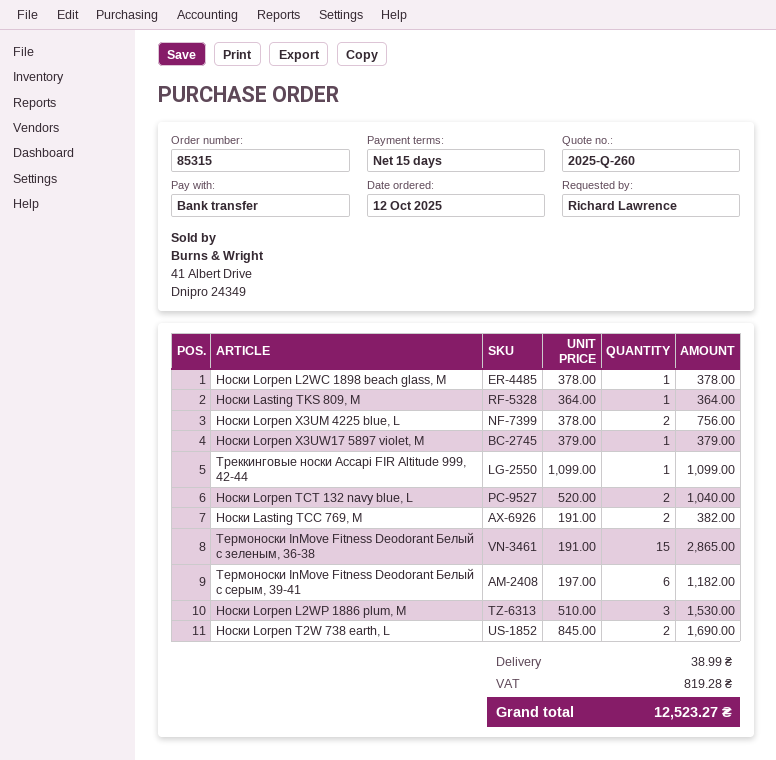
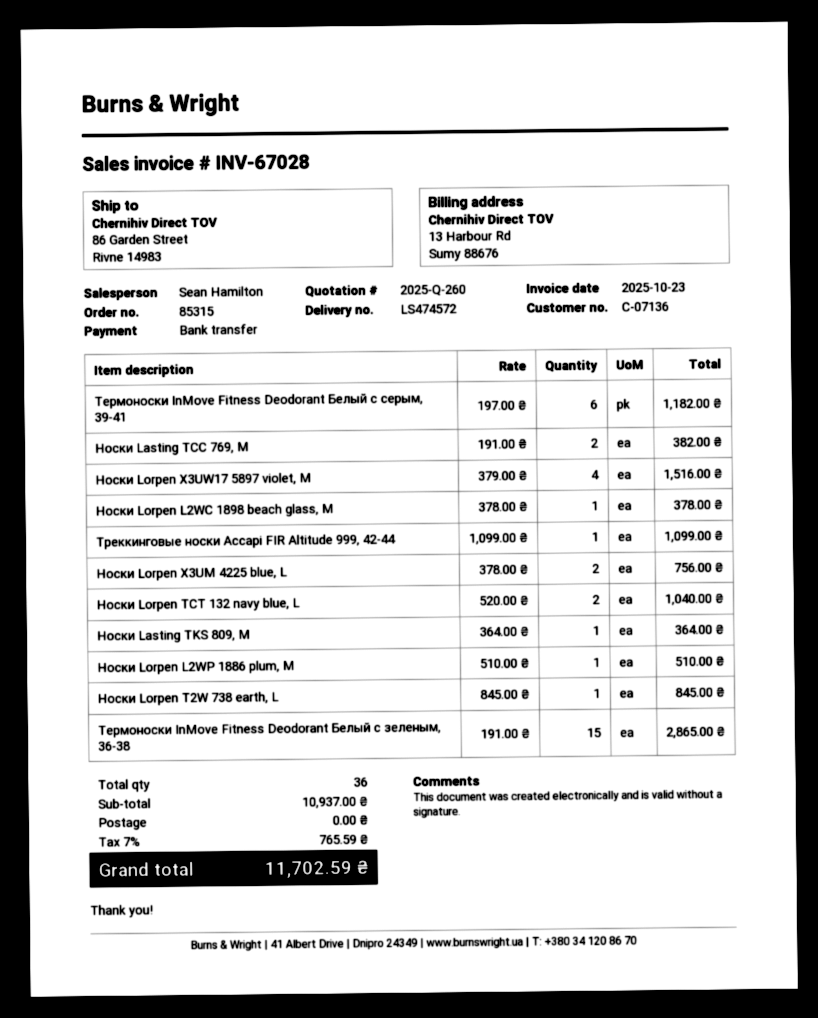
Носки Lorpen X3UW17 5897 violet, M: 1 x 379.00 = 379.00 -> 4 x 379.00 = 1516.00
Носки Lorpen L2WP 1886 plum, M: 3 x 510.00 = 1530.00 -> 1 x 510.00 = 510.00
Носки Lorpen T2W 738 earth, L: 2 x 845.00 = 1690.00 -> 1 x 845.00 = 845.00
shipping: 38.99 -> 0.00
tax: 819.28 -> 765.59
total: 12523.27 -> 11702.59

